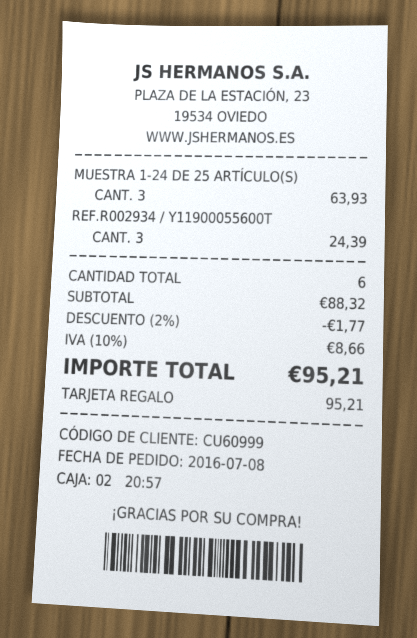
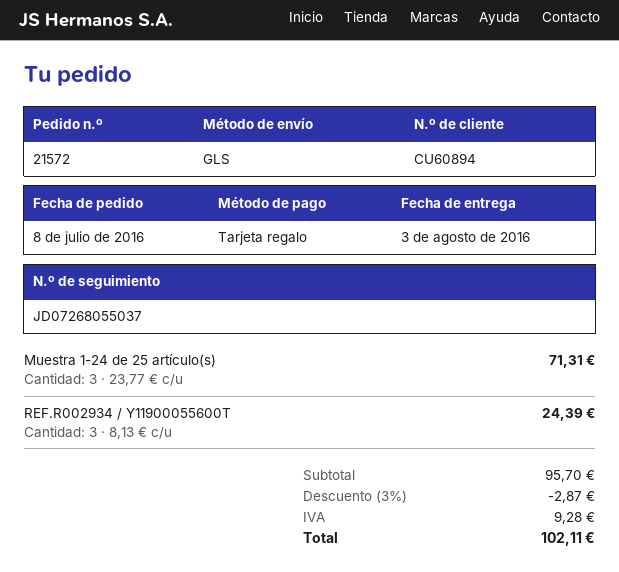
customer number: CU60999 -> CU60894
MUESTRA 1-24 DE 25 ARTÍCULO(S): 3 for 63.93 -> 3 for 71.31
subtotal: 88.32 -> 95.70
discount: 2% = 1.77 -> 3% = 2.87
tax: 8.66 -> 9.28
total: 95.21 -> 102.11

